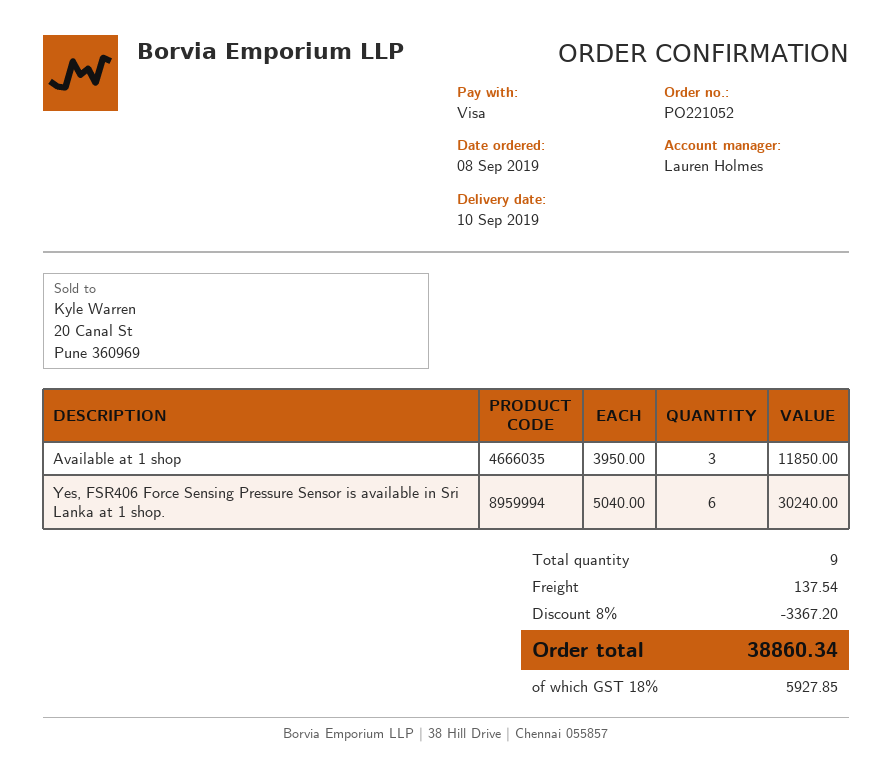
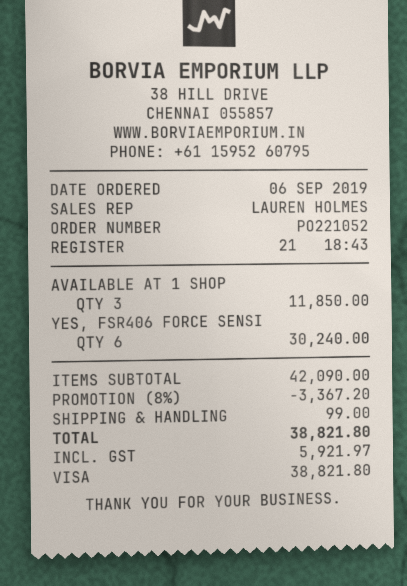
order date: 2019-09-08 -> 2019-09-06
shipping: 137.54 -> 99.00
tax: 5927.85 -> 5921.97
total: 38860.34 -> 38821.80

